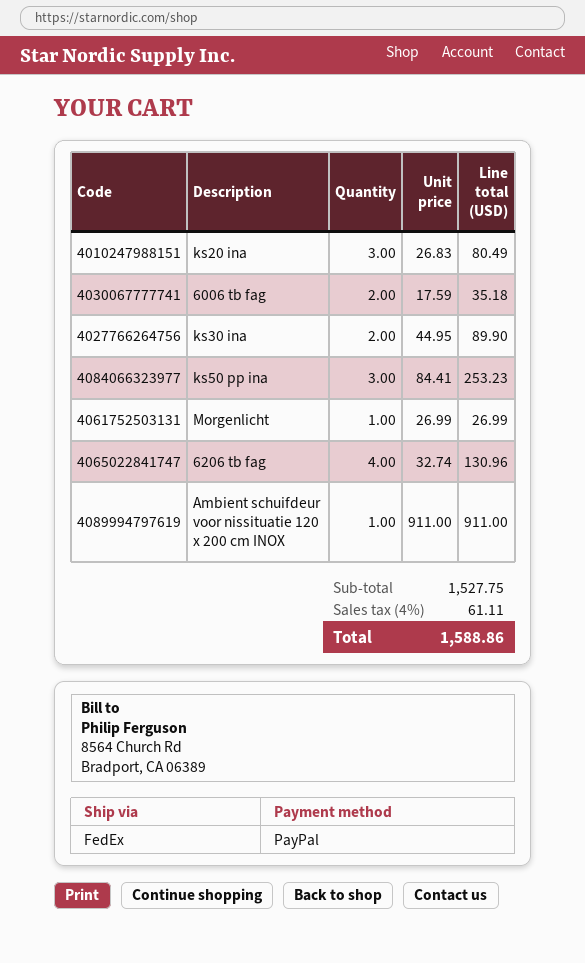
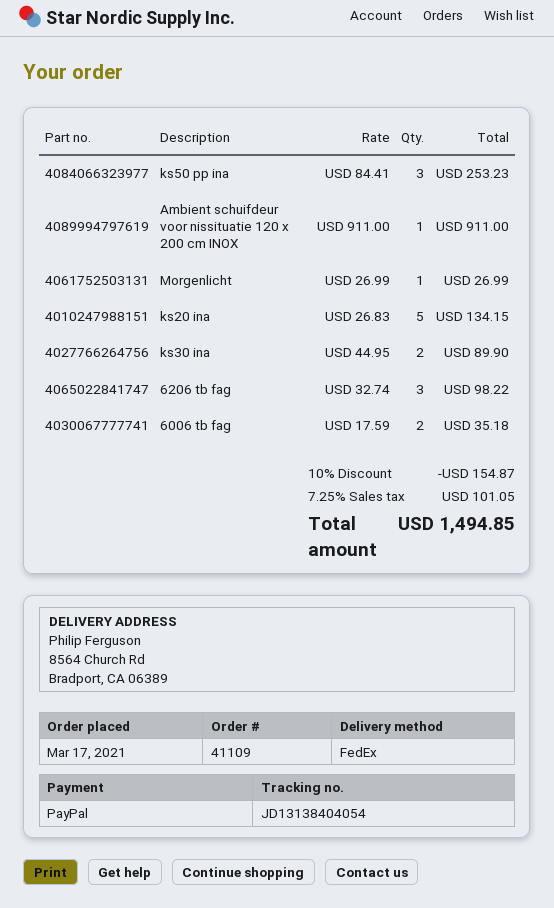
ks20 ina: 3 x 26.83 = 80.49 -> 5 x 26.83 = 134.15
6206 tb fag: 4 x 32.74 = 130.96 -> 3 x 32.74 = 98.22
discount: none -> 10% = 154.87
tax: 4% = 61.11 -> 7.25% = 101.05
total: 1588.86 -> 1494.85

